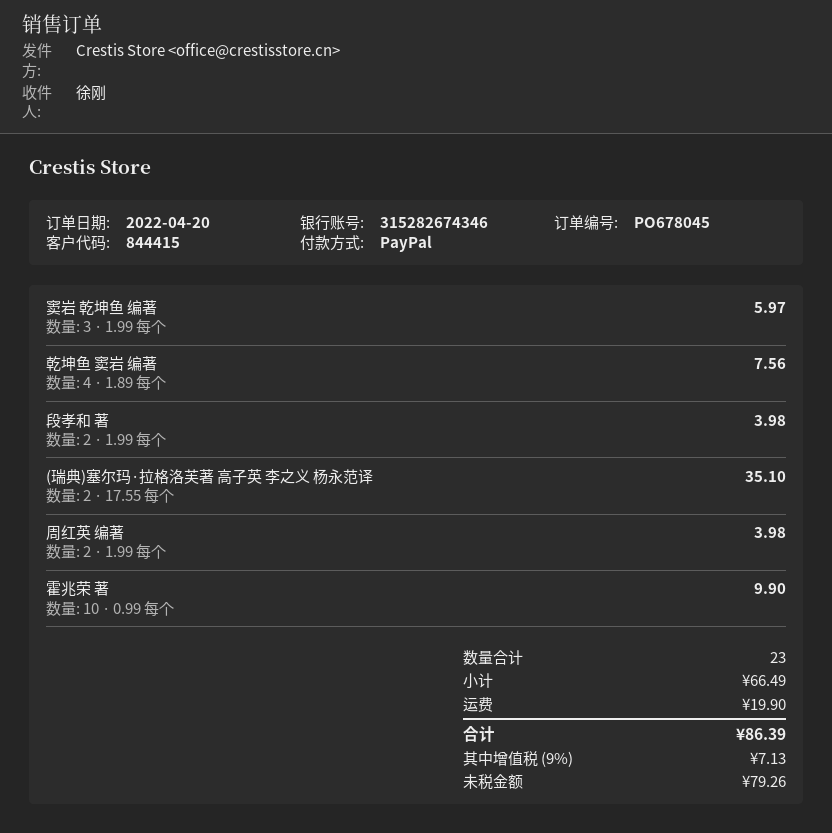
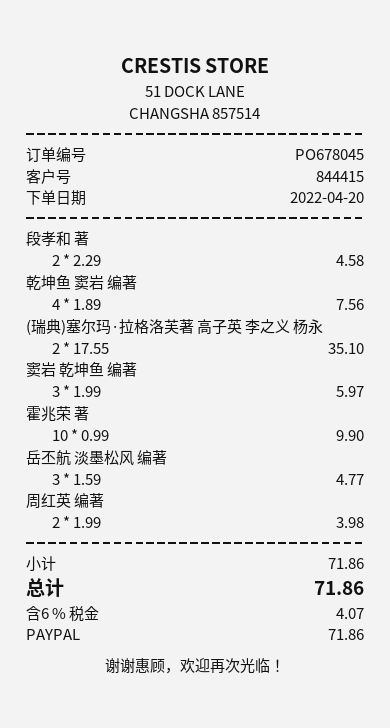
段孝和 著: 2 x 1.99 = 3.98 -> 2 x 2.29 = 4.58
岳丕航 淡墨松风 编著: none -> 3 x 1.59 = 4.77
subtotal: 66.49 -> 71.86
shipping: 19.90 -> none
tax: 9% = 7.13 -> 6% = 4.07
total: 86.39 -> 71.86

